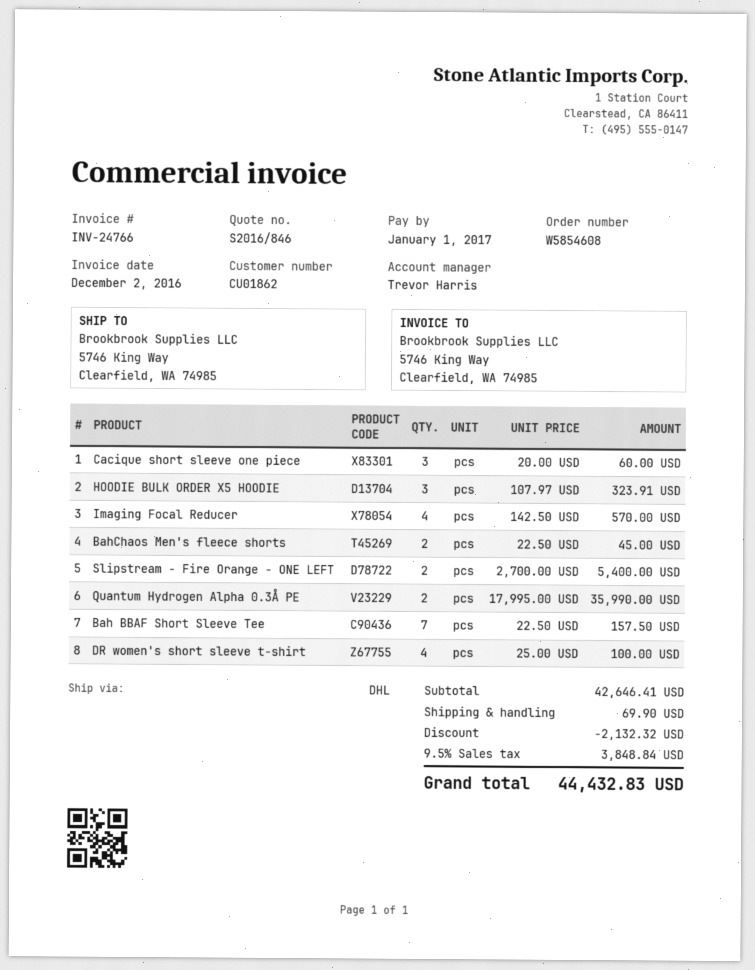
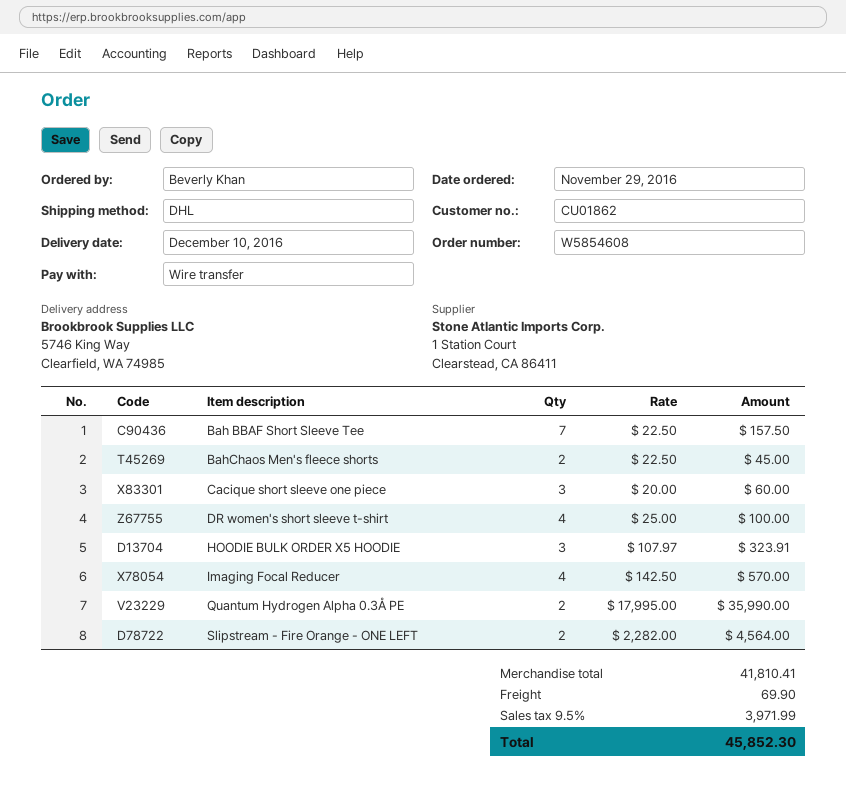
Slipstream - Fire Orange - ONE LEFT: 2 x 2700.00 = 5400.00 -> 2 x 2282.00 = 4564.00
subtotal: 42646.41 -> 41810.41
discount: 2132.32 -> none
tax: 9.5% = 3848.84 -> 9.5% = 3971.99
total: 44432.83 -> 45852.30

